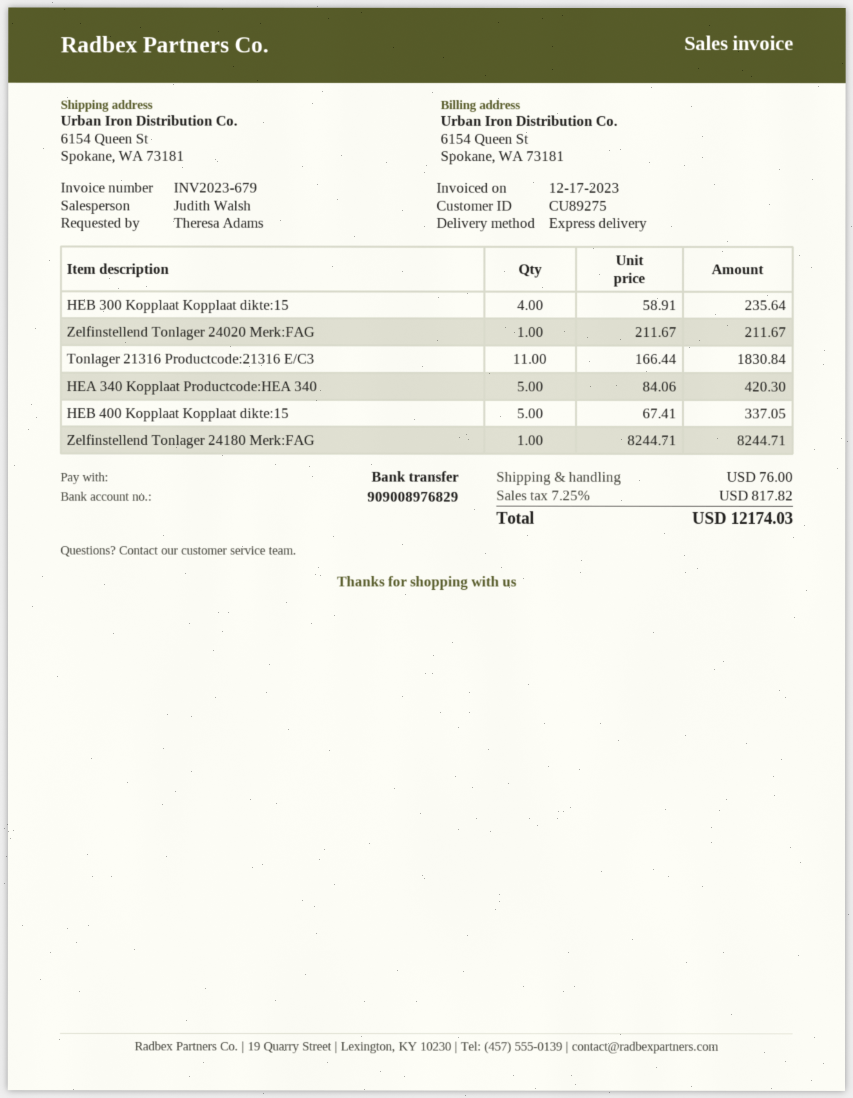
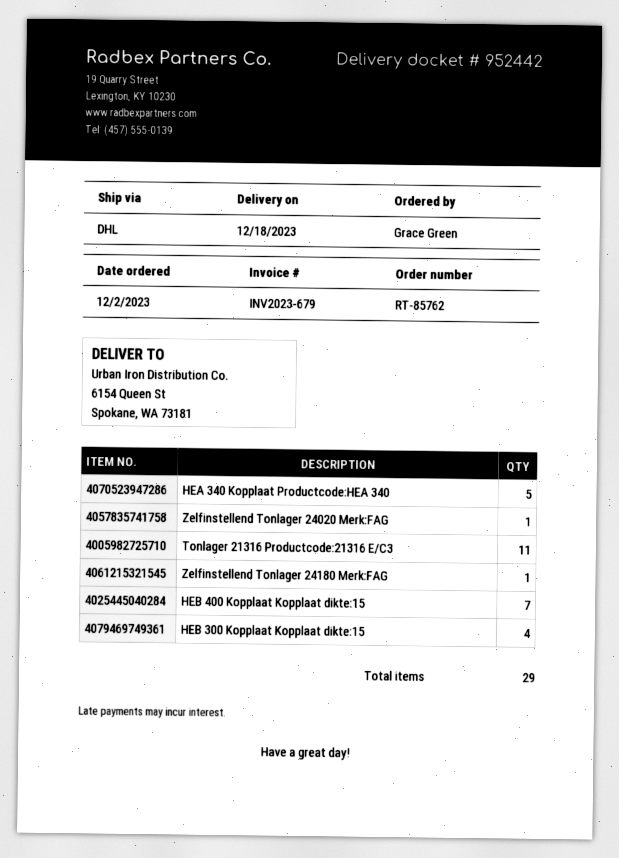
ordered by: Theresa Adams -> Grace Green
shipping method: express -> DHL
HEB 400 Kopplaat Kopplaat dikte:15: 5 -> 7

